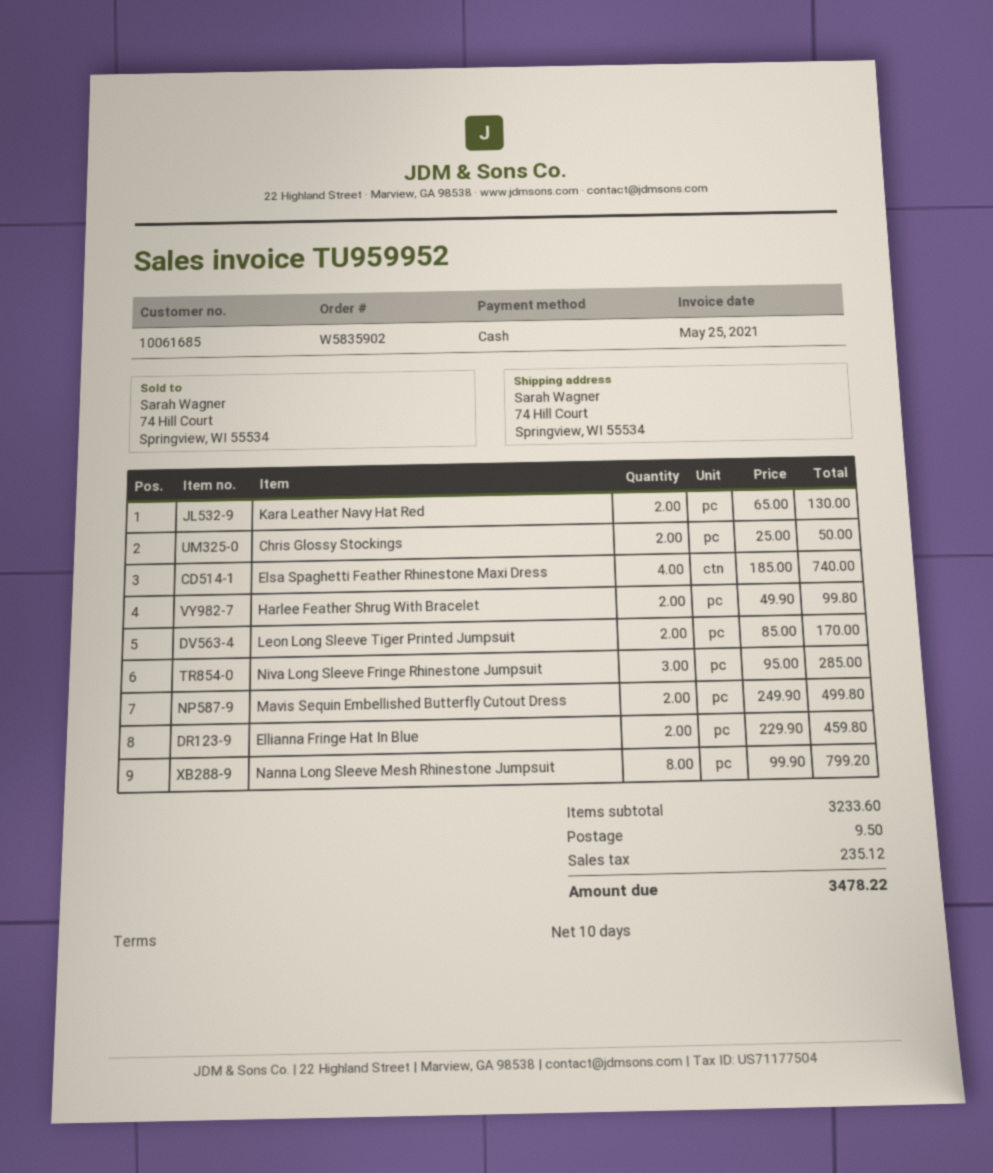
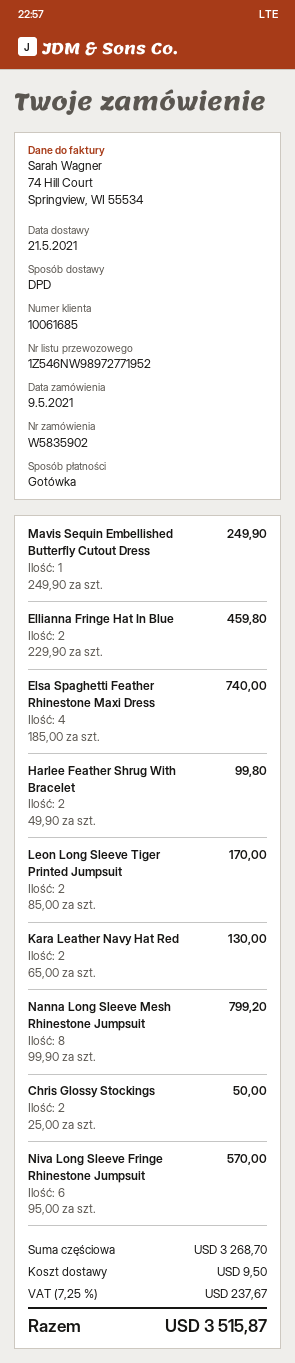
Niva Long Sleeve Fringe Rhinestone Jumpsuit: 3 x 95.00 = 285.00 -> 6 x 95.00 = 570.00
Mavis Sequin Embellished Butterfly Cutout Dress: 2 x 249.90 = 499.80 -> 1 x 249.90 = 249.90
subtotal: 3233.60 -> 3268.70
tax: 235.12 -> 237.67
total: 3478.22 -> 3515.87

